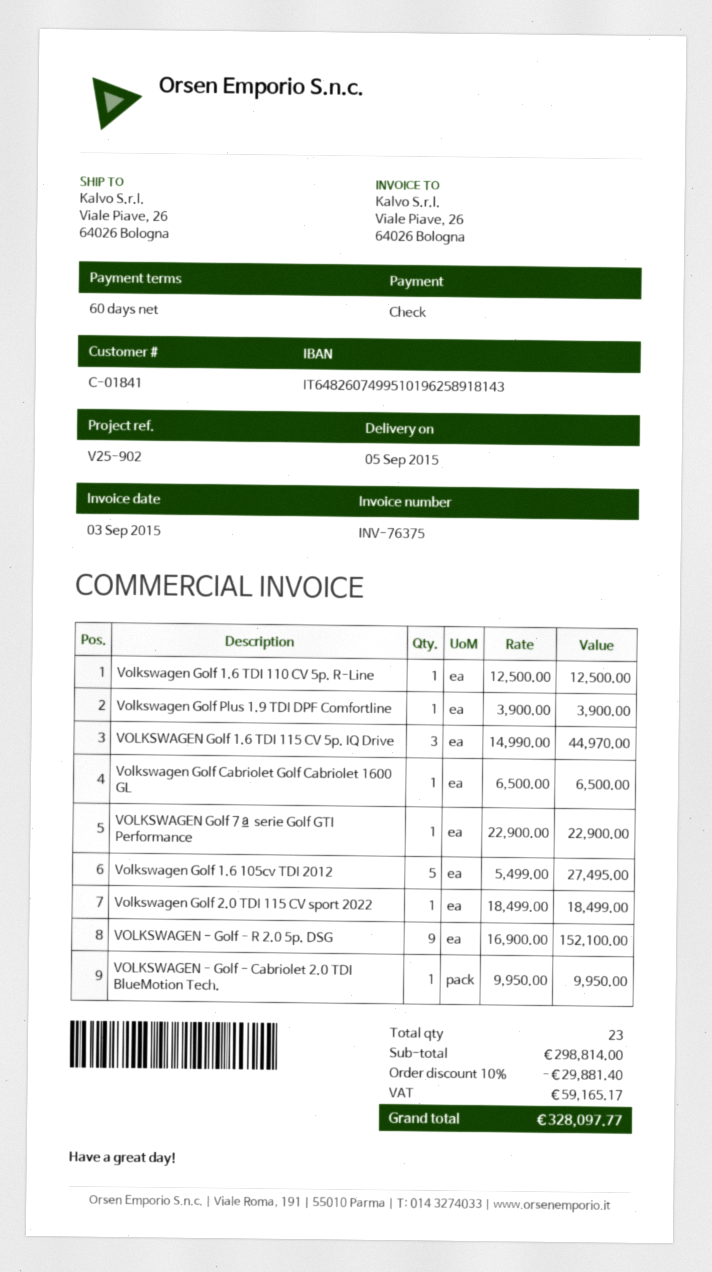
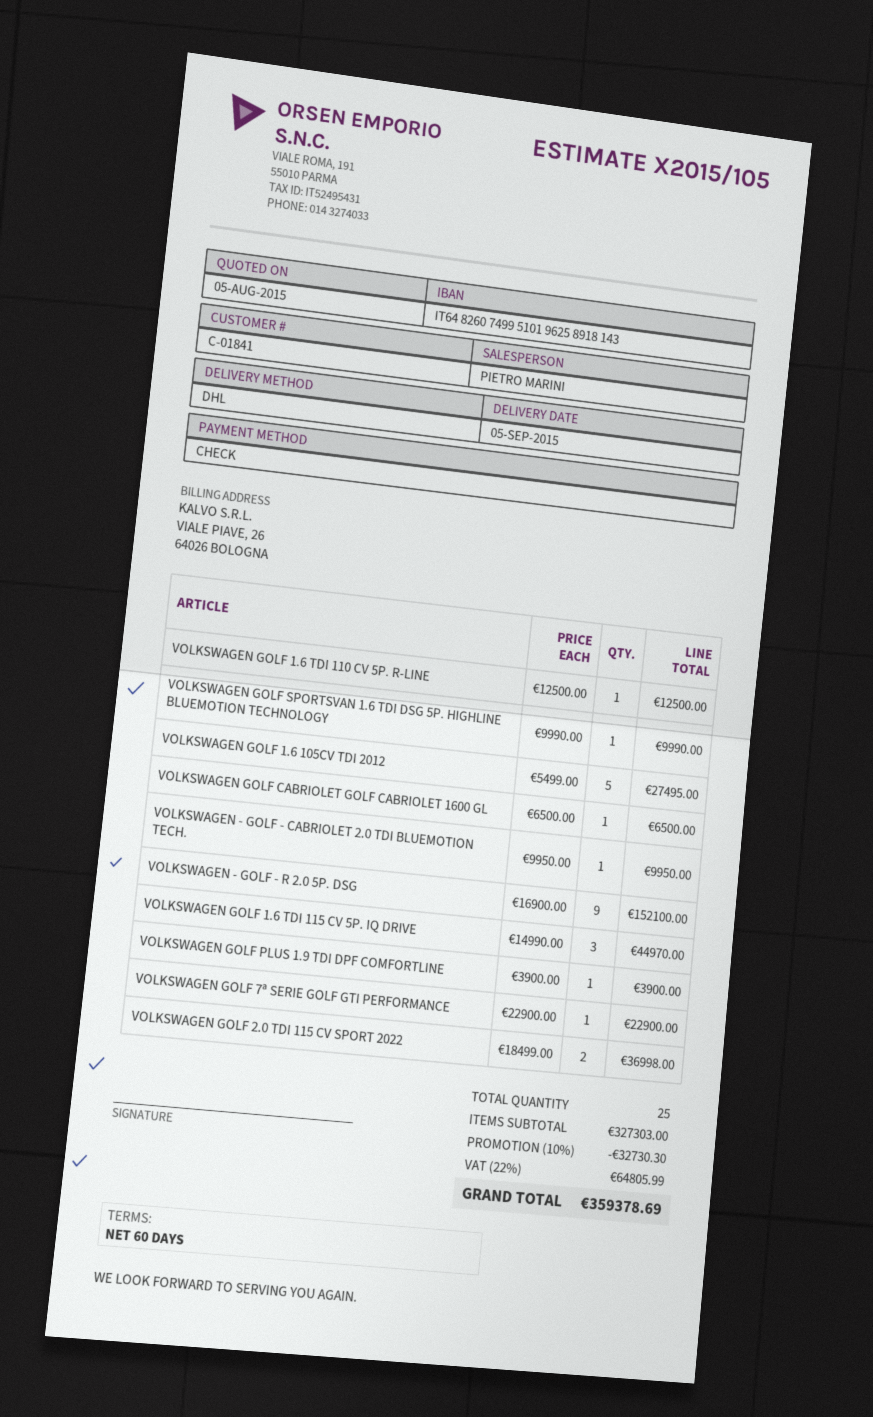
Volkswagen Golf 2.0 TDI 115 CV sport 2022: 1 x 18499.00 = 18499.00 -> 2 x 18499.00 = 36998.00
VOLKSWAGEN GOLF SPORTSVAN 1.6 TDI DSG 5P. HIGHLINE BLUEMOTION TECHNOLOGY: none -> 1 x 9990.00 = 9990.00
total quantity: 23 -> 25
subtotal: 298814.00 -> 327303.00
discount: 10% = 29881.40 -> 10% = 32730.30
tax: 59165.17 -> 64805.99
total: 328097.77 -> 359378.69

